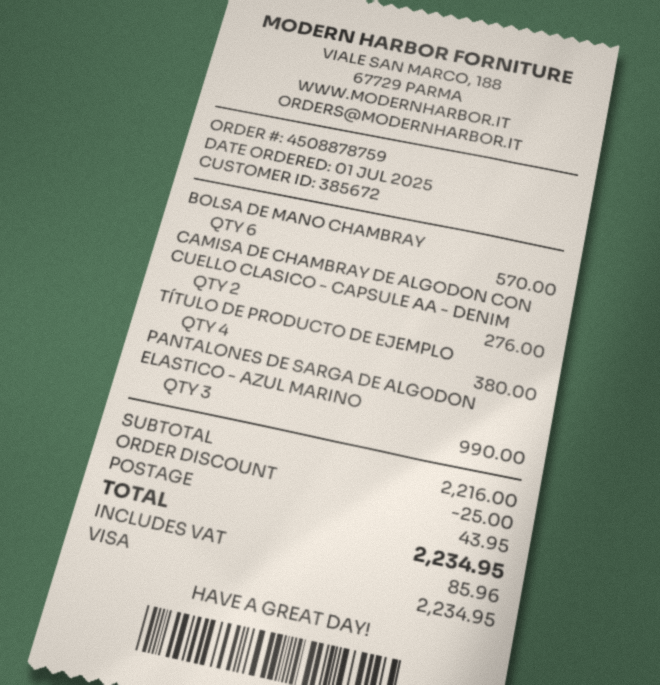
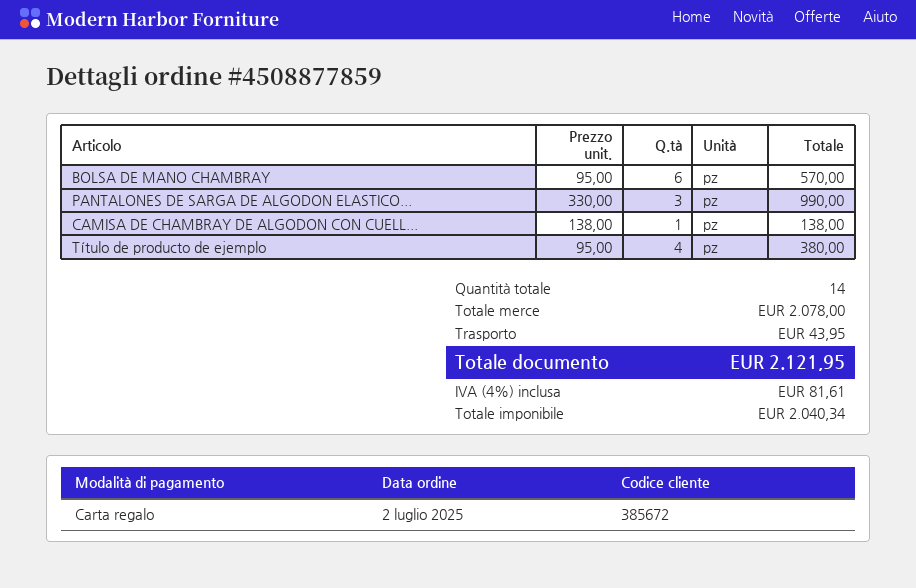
order number: 4508878759 -> 4508877859
order date: 2025-07-01 -> 2025-07-02
payment method: Visa -> gift card
CAMISA DE CHAMBRAY DE ALGODON CON CUELLO CLASICO - CAPSULE AA - DENIM: 2 for 276.00 -> 1 for 138.00
subtotal: 2216.00 -> 2078.00
discount: 25.00 -> none
tax: 85.96 -> 81.61
total: 2234.95 -> 2121.95

